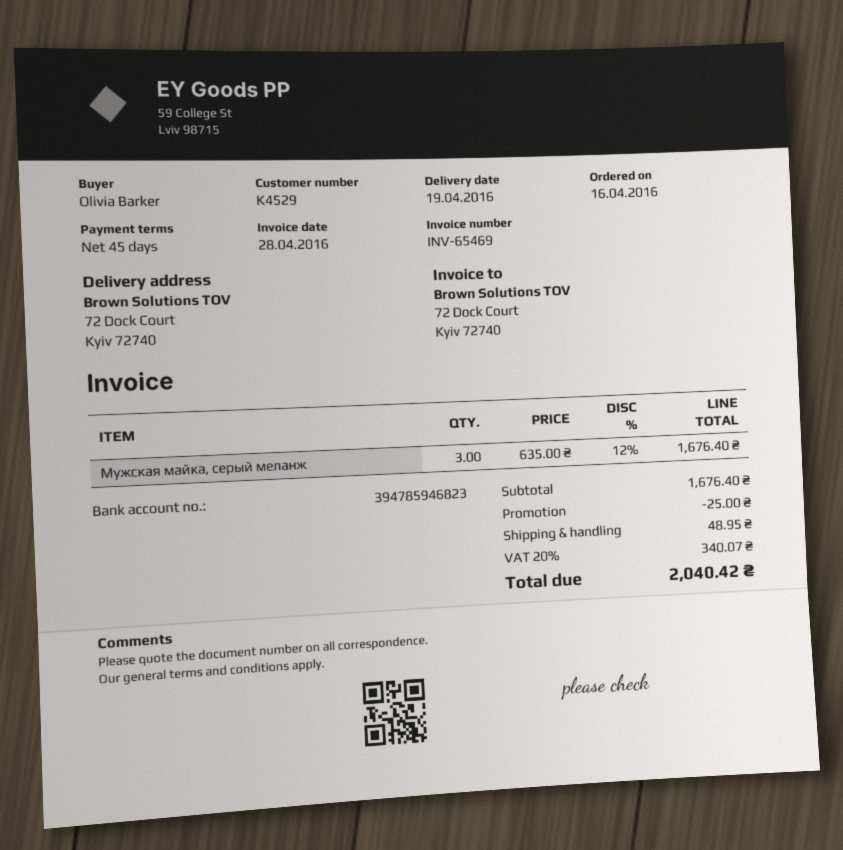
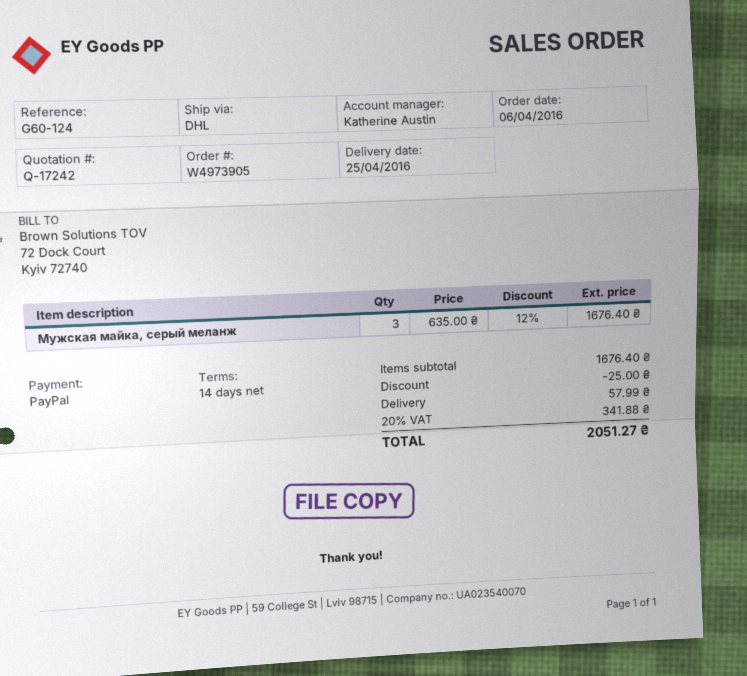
order date: 2016-04-16 -> 2016-04-06
delivery date: 2016-04-19 -> 2016-04-25
payment terms: 45 days -> 14 days
shipping: 48.95 -> 57.99
tax: 20% = 340.07 -> 20% = 341.88
total: 2040.42 -> 2051.27

